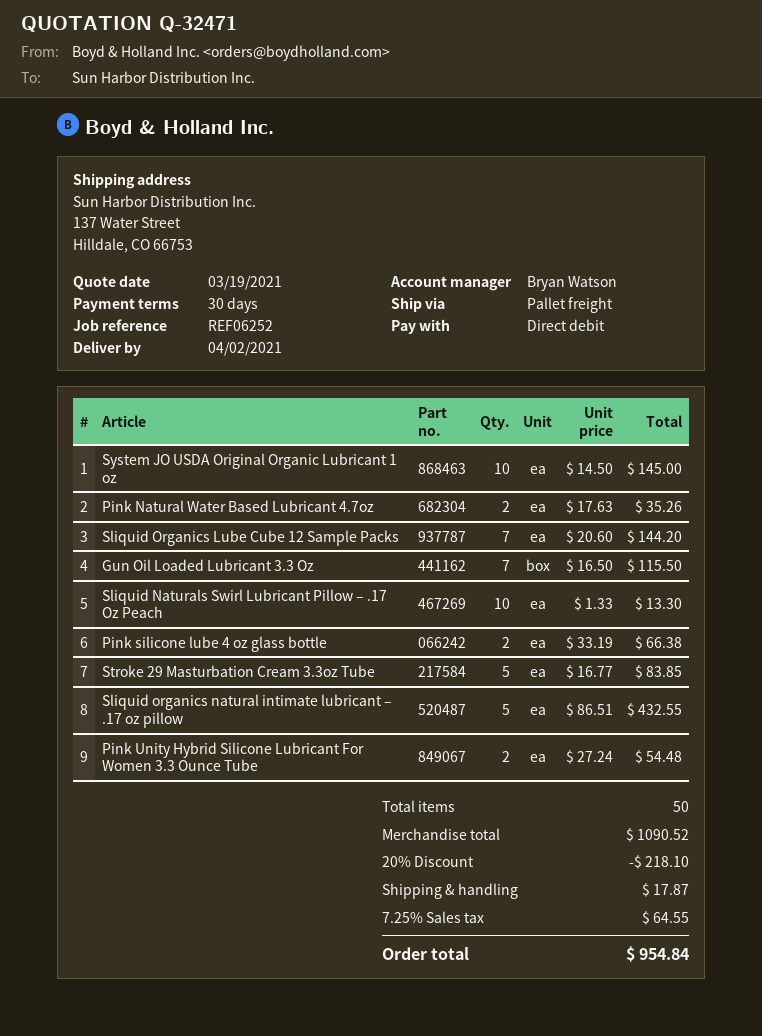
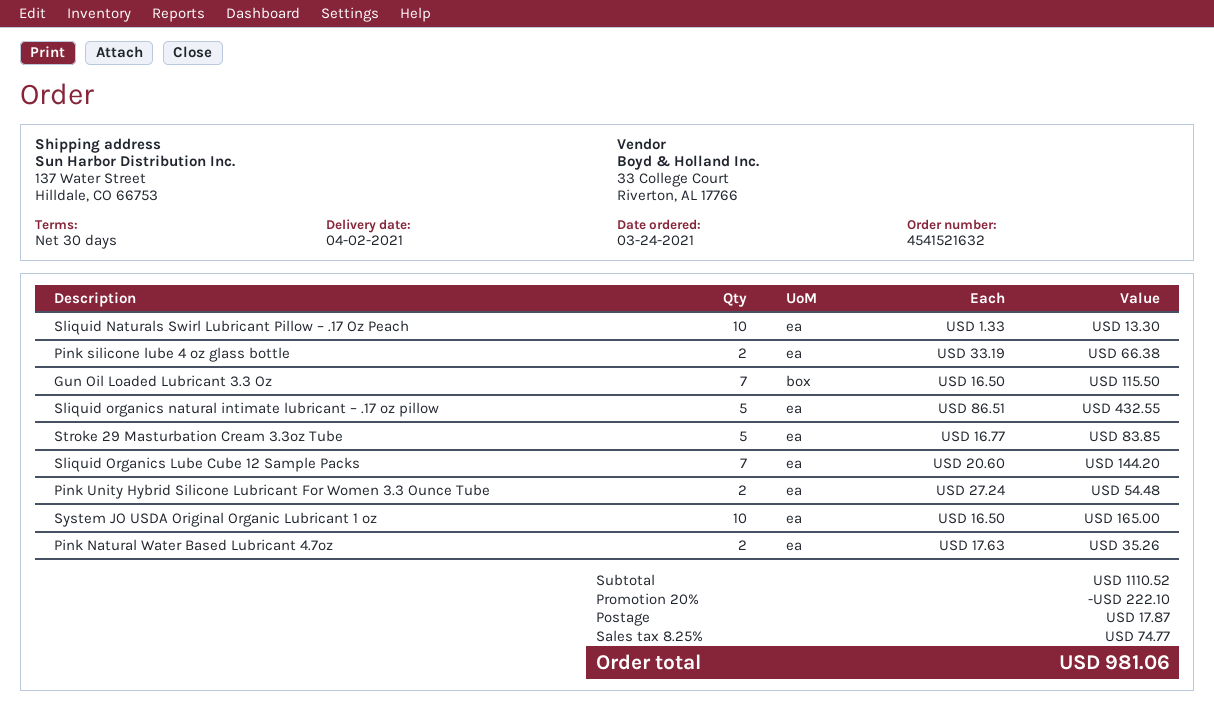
System JO USDA Original Organic Lubricant 1 oz: 10 x 14.50 = 145.00 -> 10 x 16.50 = 165.00
subtotal: 1090.52 -> 1110.52
discount: 20% = 218.10 -> 20% = 222.10
tax: 7.25% = 64.55 -> 8.25% = 74.77
total: 954.84 -> 981.06

